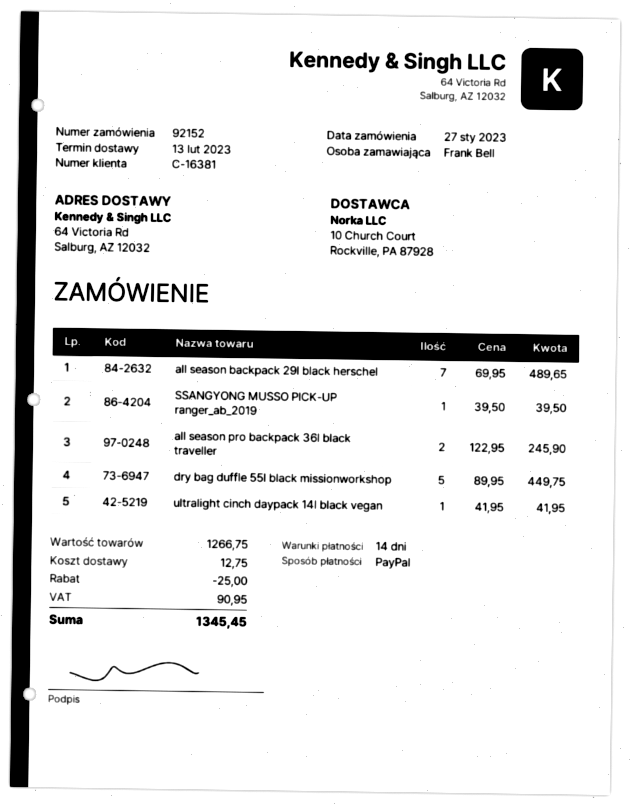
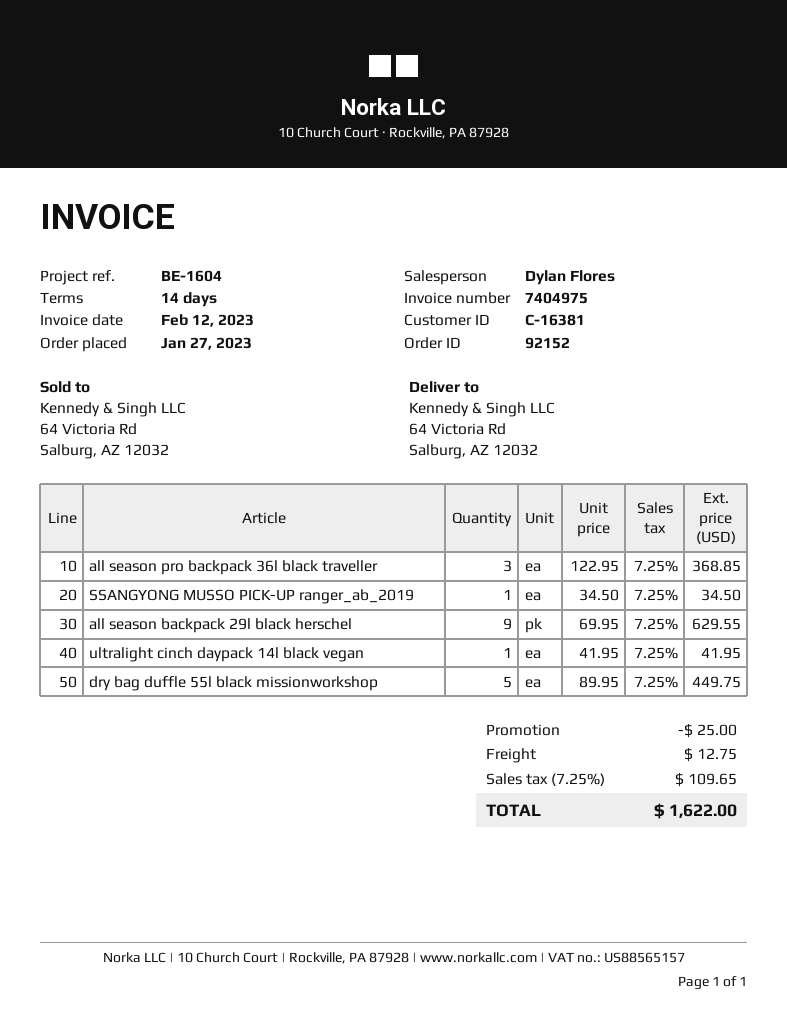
all season backpack 29l black herschel: 7 x 69.95 = 489.65 -> 9 x 69.95 = 629.55
SSANGYONG MUSSO PICK-UP ranger_ab_2019: 1 x 39.50 = 39.50 -> 1 x 34.50 = 34.50
all season pro backpack 36l black traveller: 2 x 122.95 = 245.90 -> 3 x 122.95 = 368.85
tax: 90.95 -> 109.65
total: 1345.45 -> 1622.00

